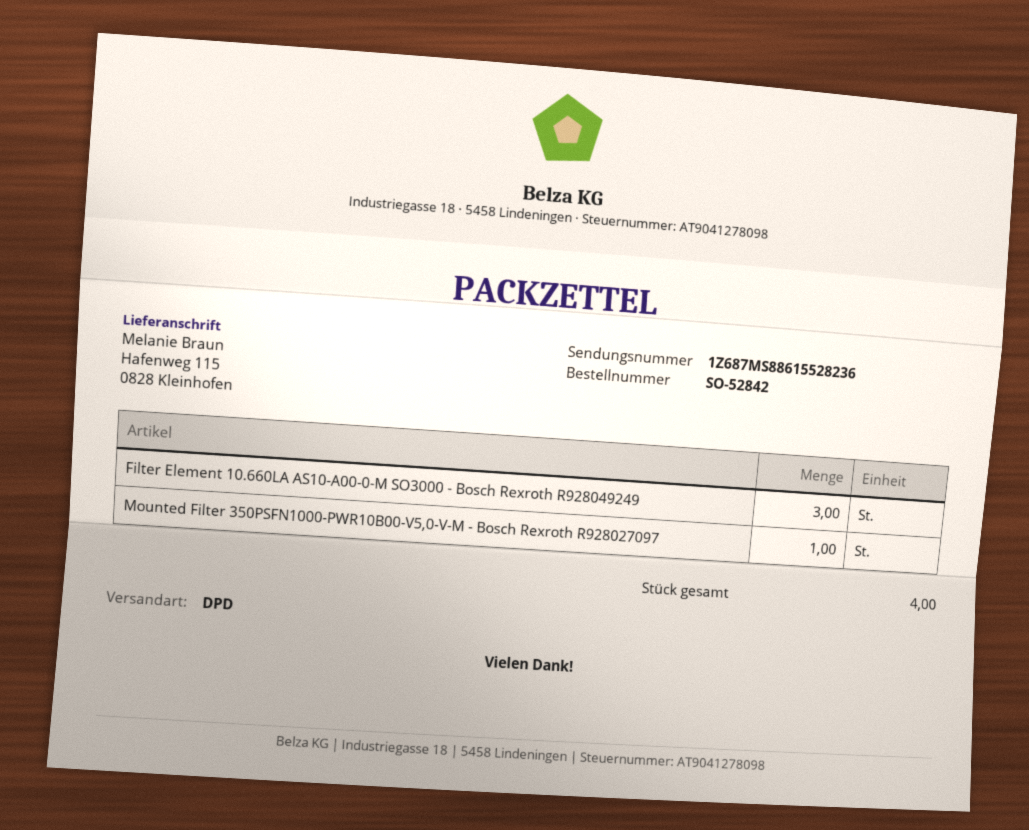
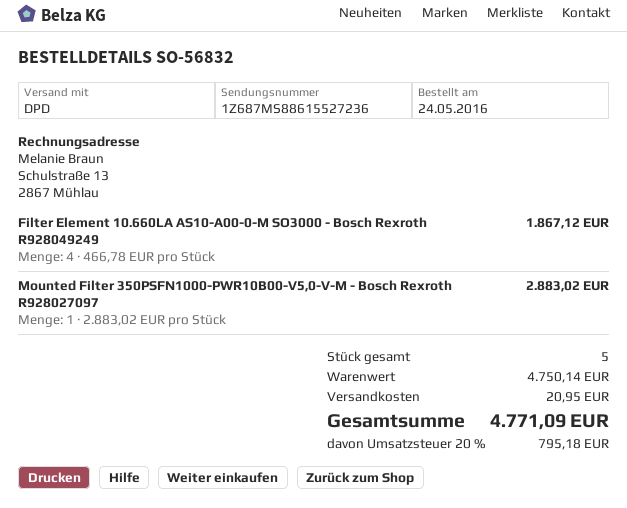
order number: SO-52842 -> SO-56832
tracking number: 1Z687MS88615528236 -> 1Z687MS88615527236
Filter Element 10.660LA AS10-A00-0-M SO3000 - Bosch Rexroth R928049249: 3 -> 4
total quantity: 4 -> 5

